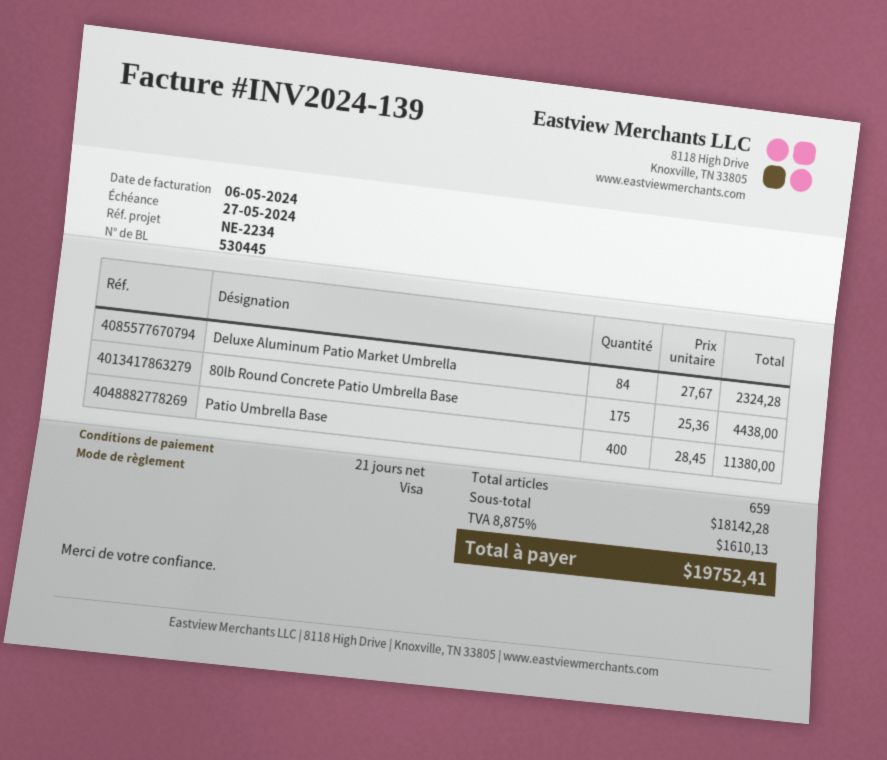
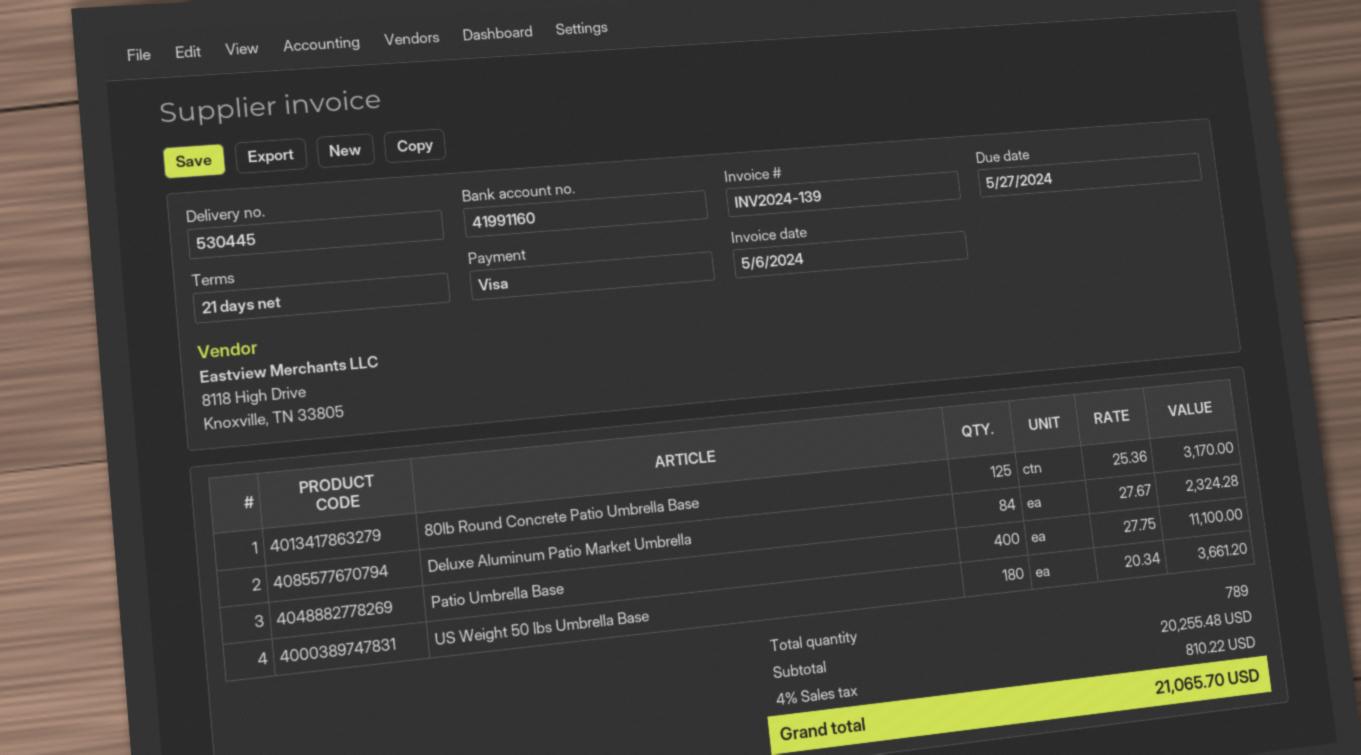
80lb Round Concrete Patio Umbrella Base: 175 x 25.36 = 4438.00 -> 125 x 25.36 = 3170.00
Patio Umbrella Base: 400 x 28.45 = 11380.00 -> 400 x 27.75 = 11100.00
US Weight 50 lbs Umbrella Base: none -> 180 x 20.34 = 3661.20
total quantity: 659 -> 789
subtotal: 18142.28 -> 20255.48
tax: 8.875% = 1610.13 -> 4% = 810.22
total: 19752.41 -> 21065.70

